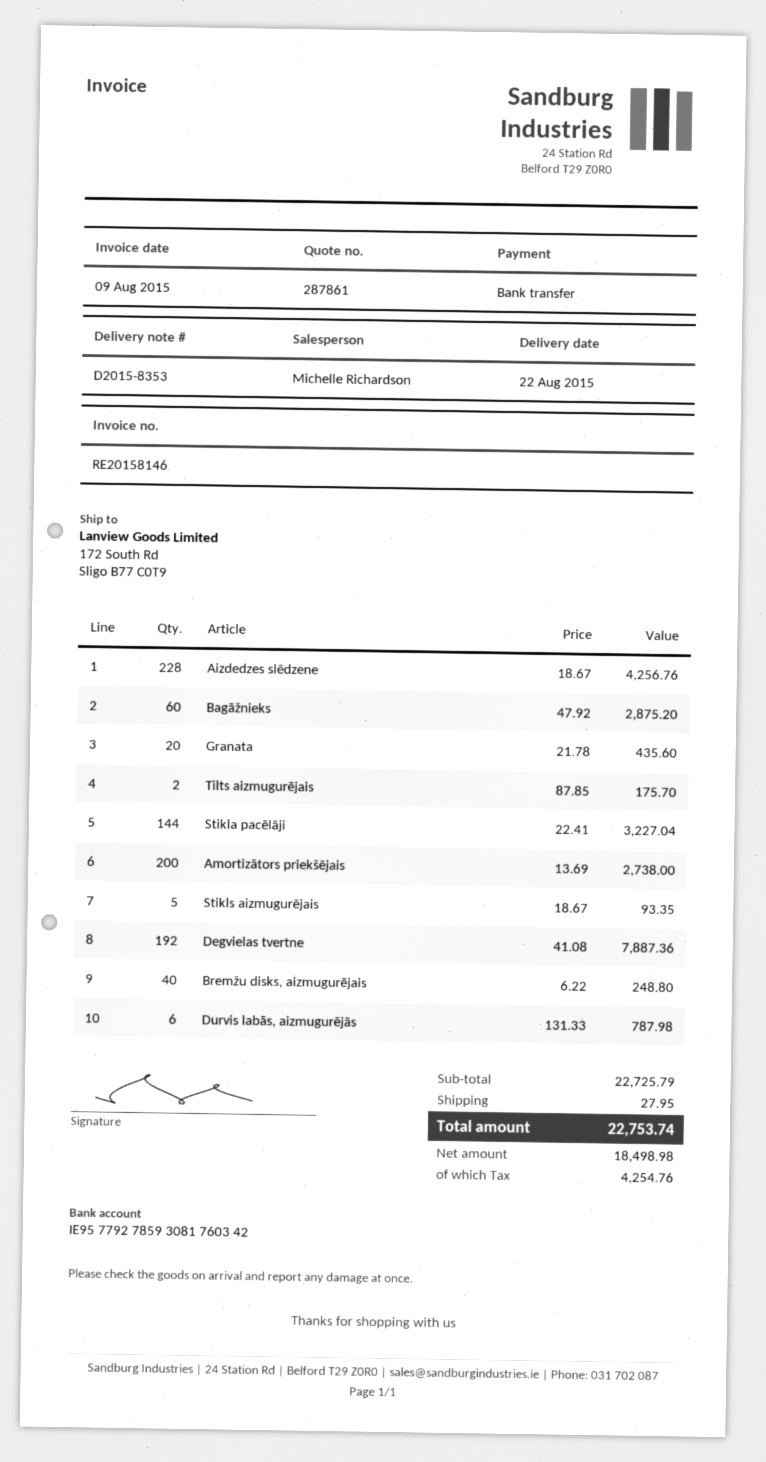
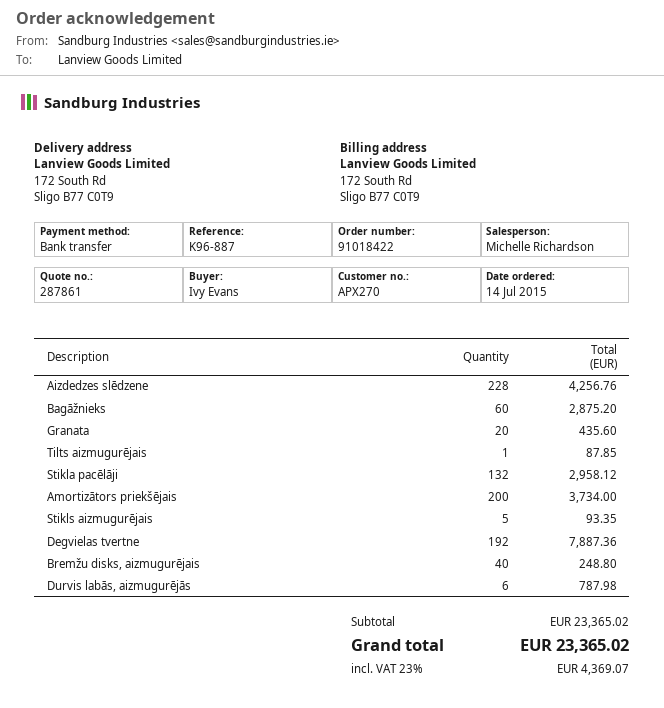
Tilts aizmugurējais: 2 for 175.70 -> 1 for 87.85
Stikla pacēlāji: 144 for 3227.04 -> 132 for 2958.12
Amortizātors priekšējais: 200 for 2738.00 -> 200 for 3734.00
subtotal: 22725.79 -> 23365.02
shipping: 27.95 -> none
tax: 4254.76 -> 4369.07
total: 22753.74 -> 23365.02

